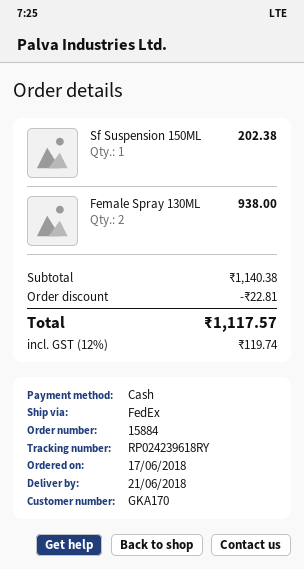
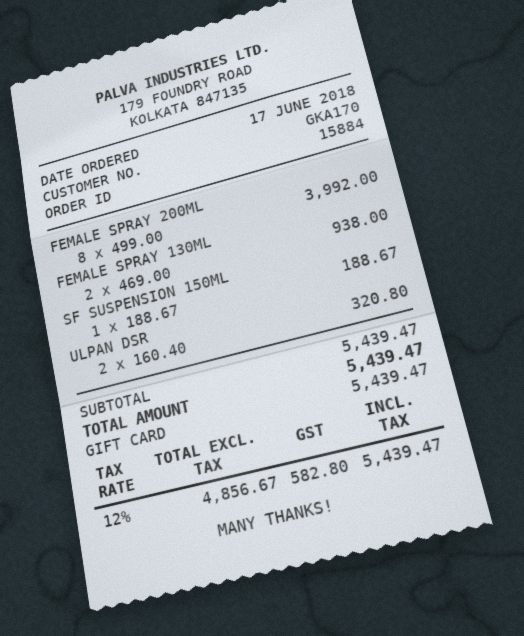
payment method: cash -> gift card
Sf Suspension 150ML: 1 for 202.38 -> 1 for 188.67
FEMALE SPRAY 200ML: none -> 8 for 3992.00
ULPAN DSR: none -> 2 for 320.80
subtotal: 1140.38 -> 5439.47
discount: 22.81 -> none
tax: 12% = 119.74 -> 12% = 582.80
total: 1117.57 -> 5439.47

